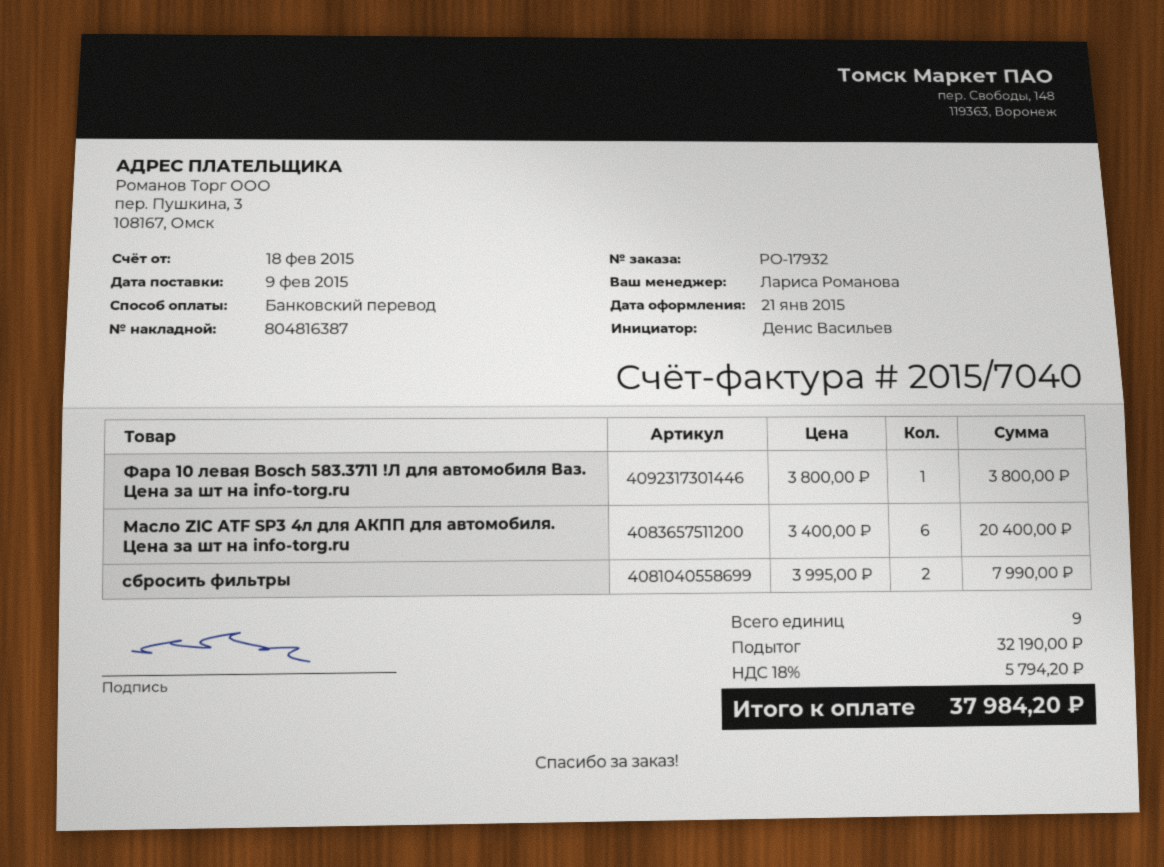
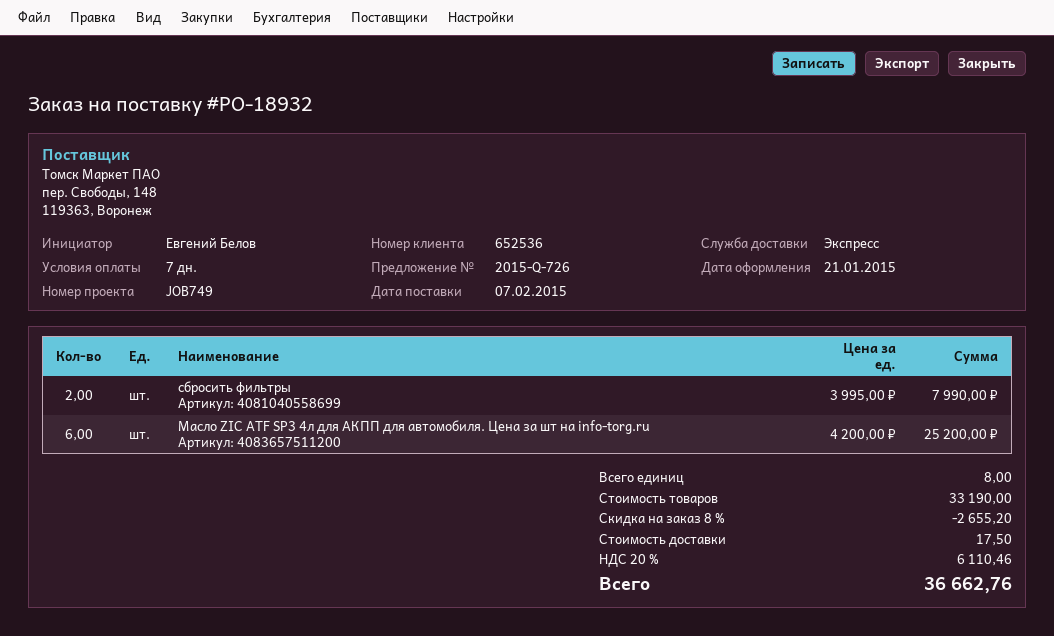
order number: PO-17932 -> PO-18932
delivery date: 2015-02-09 -> 2015-02-07
ordered by: Денис Васильев -> Евгений Белов
Фара 10 левая Bosch 583.3711 !Л для автомобиля Ваз. Цена за шт на info-torg.ru: 1 x 3800.00 = 3800.00 -> none
Масло ZIC ATF SP3 4л для АКПП для автомобиля. Цена за шт на info-torg.ru: 6 x 3400.00 = 20400.00 -> 6 x 4200.00 = 25200.00
total quantity: 9 -> 8
subtotal: 32190.00 -> 33190.00
discount: none -> 8% = 2655.20
shipping: none -> 17.50
tax: 18% = 5794.20 -> 20% = 6110.46
total: 37984.20 -> 36662.76

